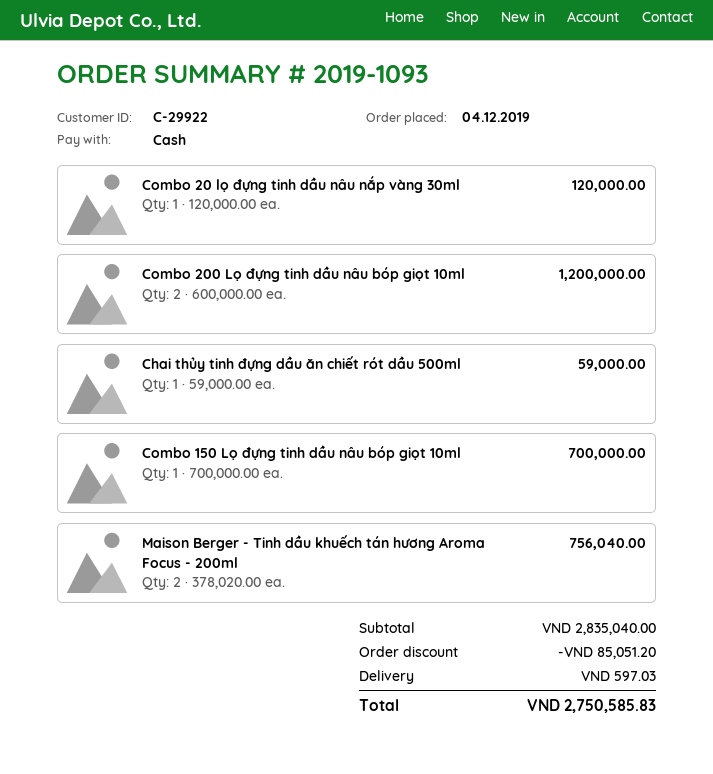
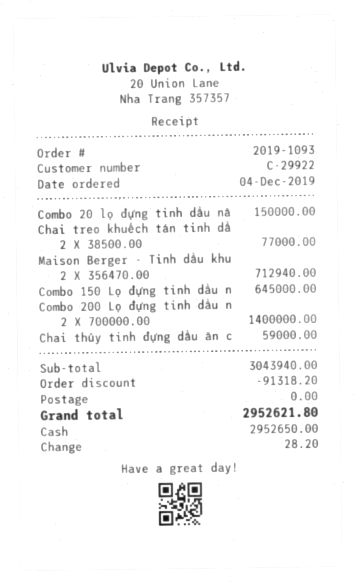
Combo 20 lọ đựng tinh dầu nâu nắp vàng 30ml: 1 x 120000.00 = 120000.00 -> 1 x 150000.00 = 150000.00
Combo 200 Lọ đựng tinh dầu nâu bóp giọt 10ml: 2 x 600000.00 = 1200000.00 -> 2 x 700000.00 = 1400000.00
Combo 150 Lọ đựng tinh dầu nâu bóp giọt 10ml: 1 x 700000.00 = 700000.00 -> 1 x 645000.00 = 645000.00
Maison Berger - Tinh dầu khuếch tán hương Aroma Focus - 200ml: 2 x 378020.00 = 756040.00 -> 2 x 356470.00 = 712940.00
Chai treo khuếch tán tinh dầ: none -> 2 x 38500.00 = 77000.00
subtotal: 2835040.00 -> 3043940.00
discount: 85051.20 -> 91318.20
shipping: 597.03 -> 0.00
total: 2750585.83 -> 2952621.80

